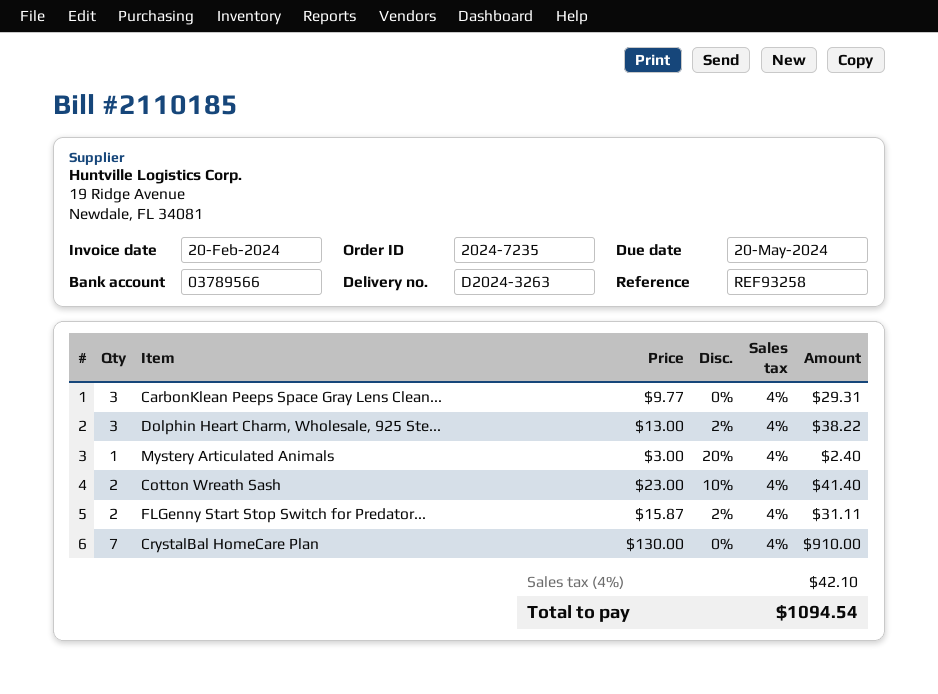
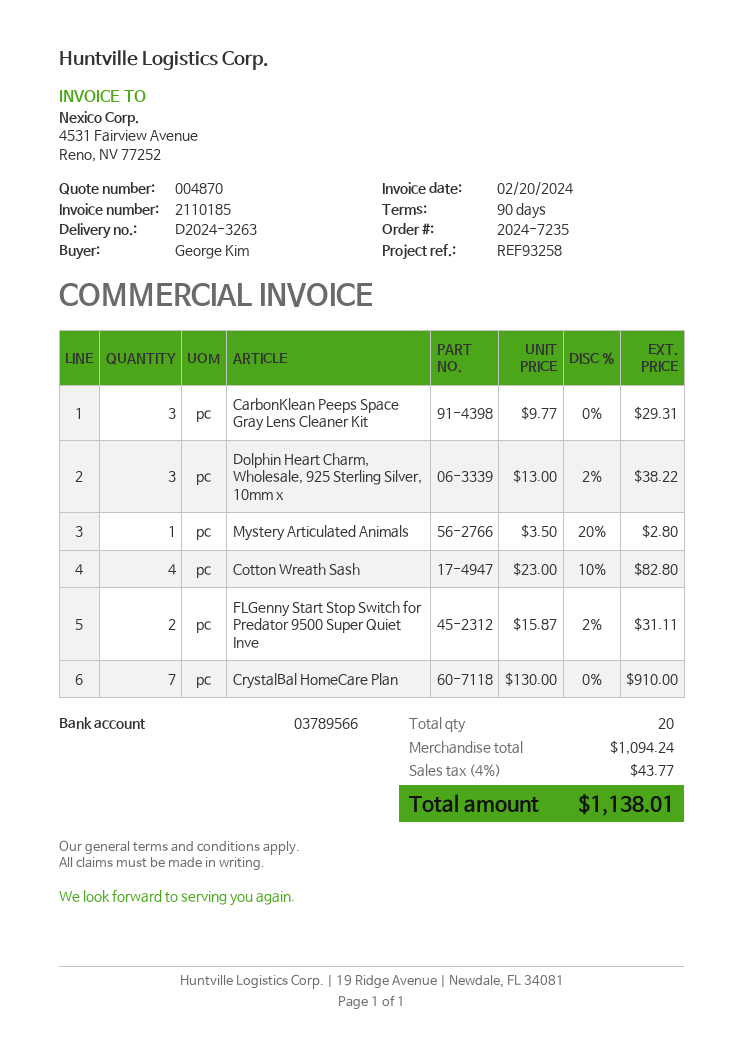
Mystery Articulated Animals: 1 x 3.00 - 20% = 2.40 -> 1 x 3.50 - 20% = 2.80
Cotton Wreath Sash: 2 x 23.00 - 10% = 41.40 -> 4 x 23.00 - 10% = 82.80
tax: 4% = 42.10 -> 4% = 43.77
total: 1094.54 -> 1138.01

